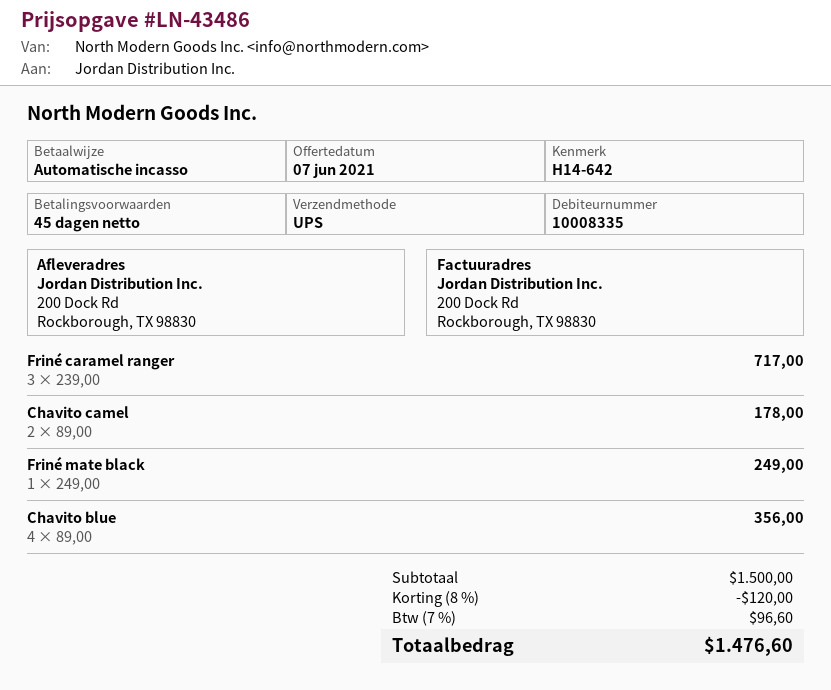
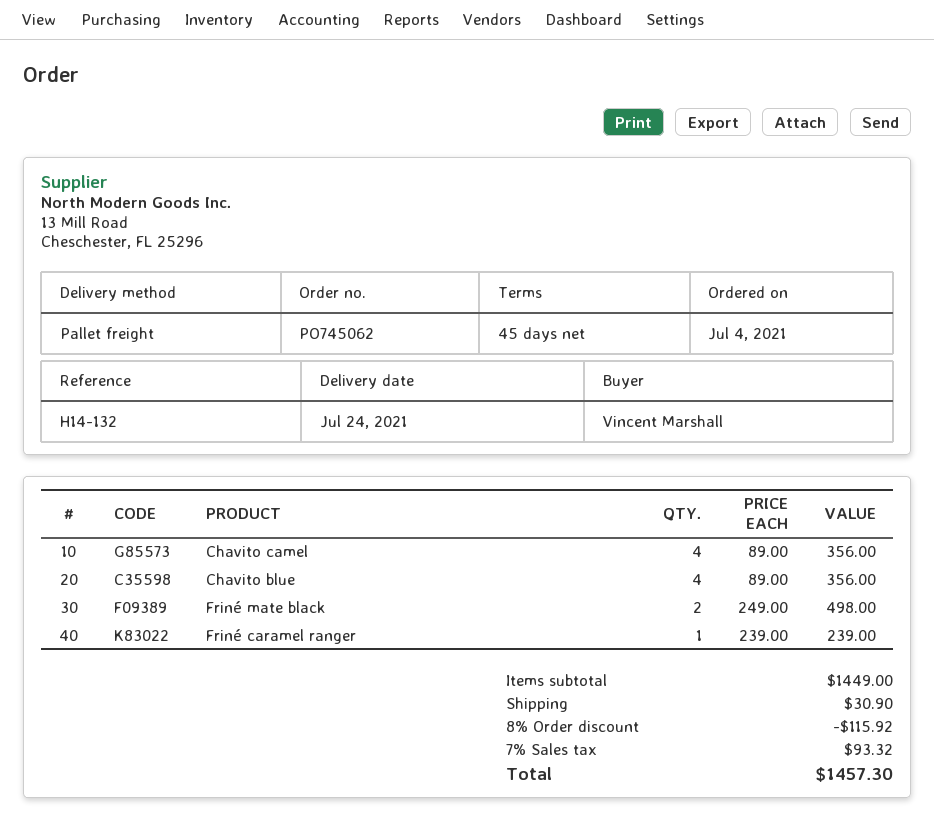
reference: H14-642 -> H14-132
shipping method: UPS -> pallet freight
Friné caramel ranger: 3 x 239.00 = 717.00 -> 1 x 239.00 = 239.00
Chavito camel: 2 x 89.00 = 178.00 -> 4 x 89.00 = 356.00
Friné mate black: 1 x 249.00 = 249.00 -> 2 x 249.00 = 498.00
subtotal: 1500.00 -> 1449.00
discount: 8% = 120.00 -> 8% = 115.92
shipping: none -> 30.90
tax: 7% = 96.60 -> 7% = 93.32
total: 1476.60 -> 1457.30

